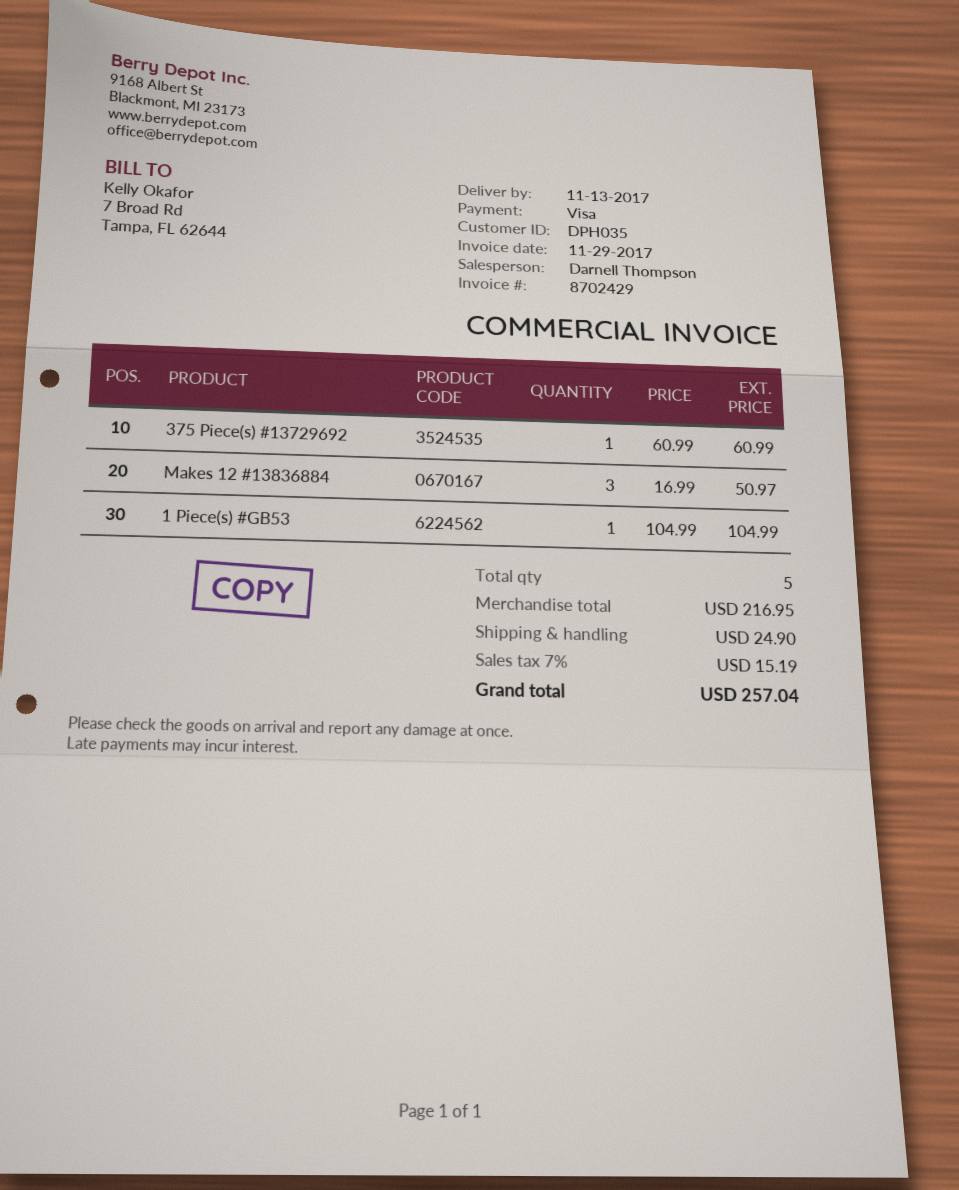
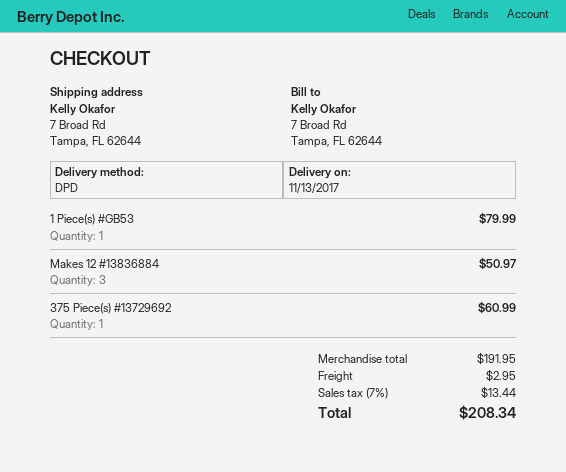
1 Piece(s) #GB53: 1 for 104.99 -> 1 for 79.99
subtotal: 216.95 -> 191.95
shipping: 24.90 -> 2.95
tax: 7% = 15.19 -> 7% = 13.44
total: 257.04 -> 208.34

